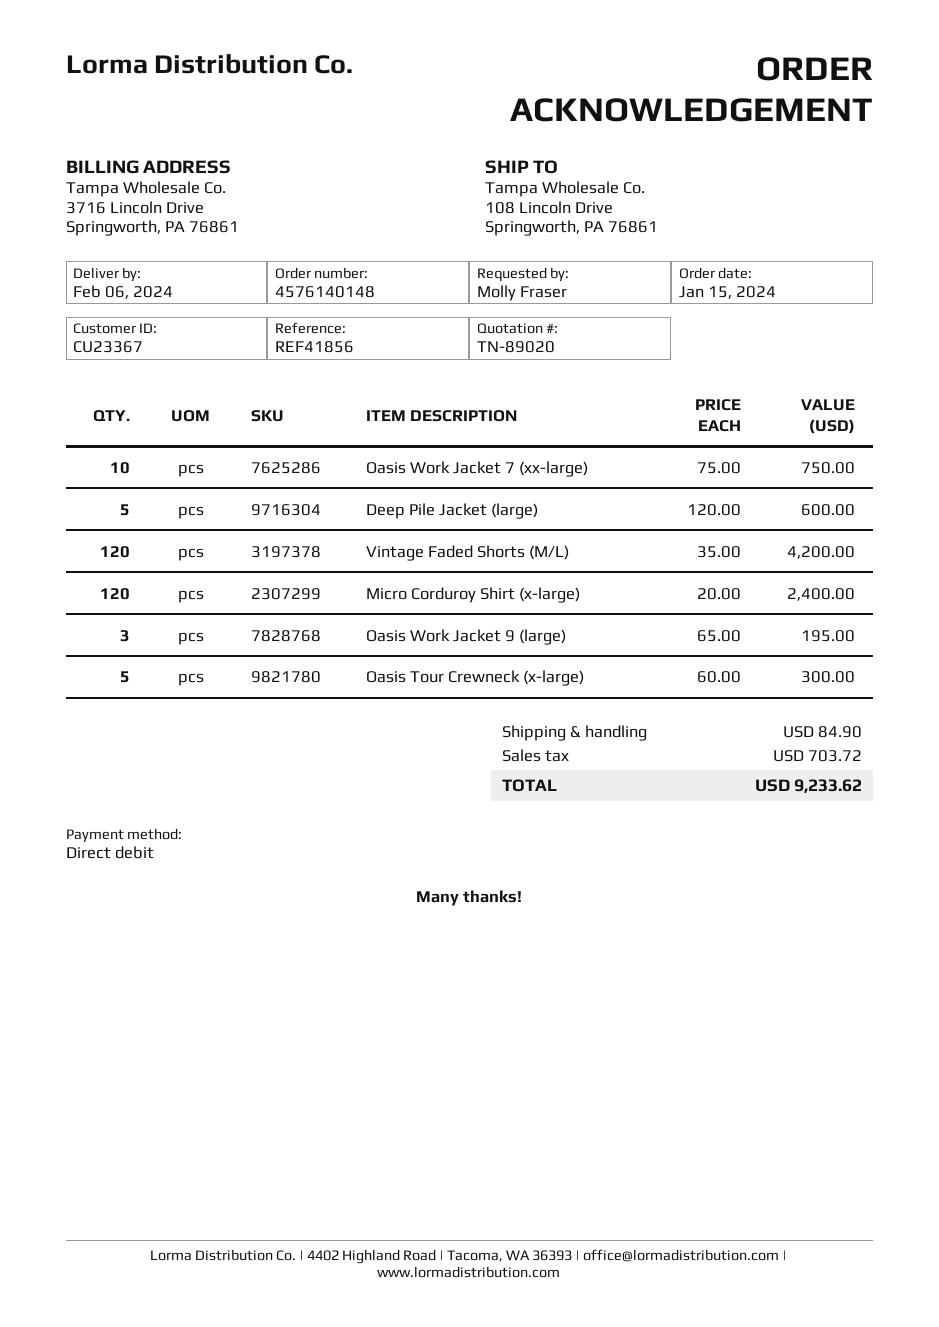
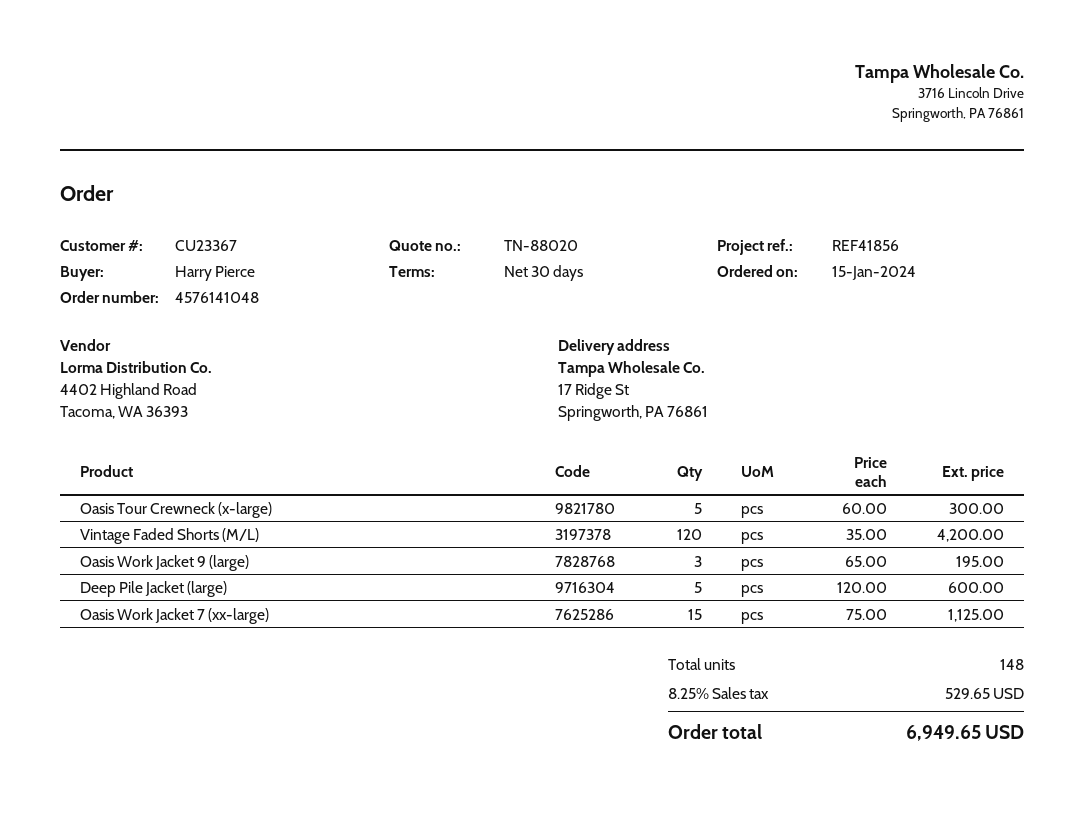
quote number: TN-89020 -> TN-88020
order number: 4576140148 -> 4576141048
ordered by: Molly Fraser -> Harry Pierce
ship to: 108 Lincoln Drive, Springworth, PA 76861 -> 17 Ridge St, Springworth, PA 76861
Oasis Work Jacket 7 (xx-large): 10 x 75.00 = 750.00 -> 15 x 75.00 = 1125.00
Micro Corduroy Shirt (x-large): 120 x 20.00 = 2400.00 -> none
shipping: 84.90 -> none
tax: 703.72 -> 529.65
total: 9233.62 -> 6949.65

